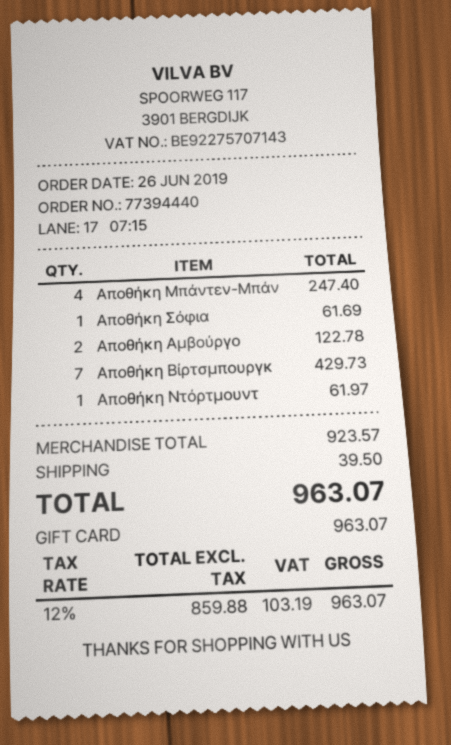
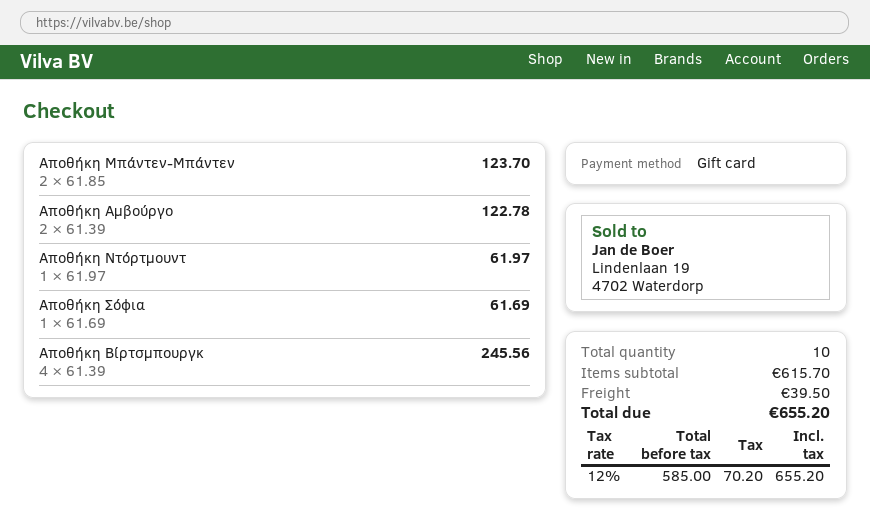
Αποθήκη Μπάντεν-Μπάν: 4 for 247.40 -> 2 for 123.70
Αποθήκη Βίρτσμπουργκ: 7 for 429.73 -> 4 for 245.56
subtotal: 923.57 -> 615.70
net: 859.88 -> 585.00
tax: 12% = 103.19 -> 12% = 70.20
total: 963.07 -> 655.20

